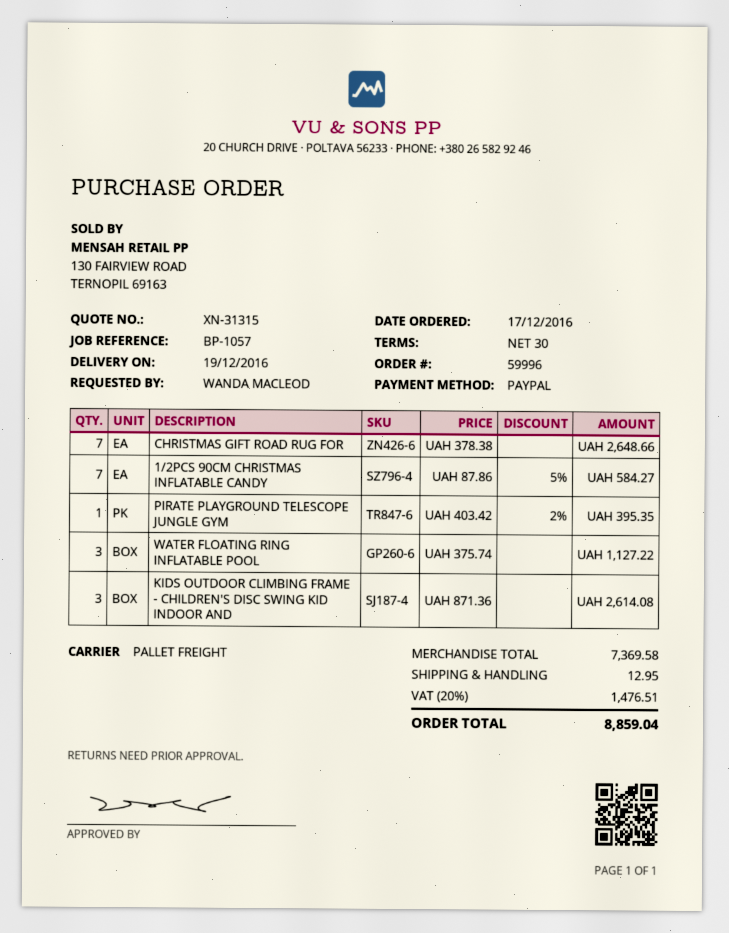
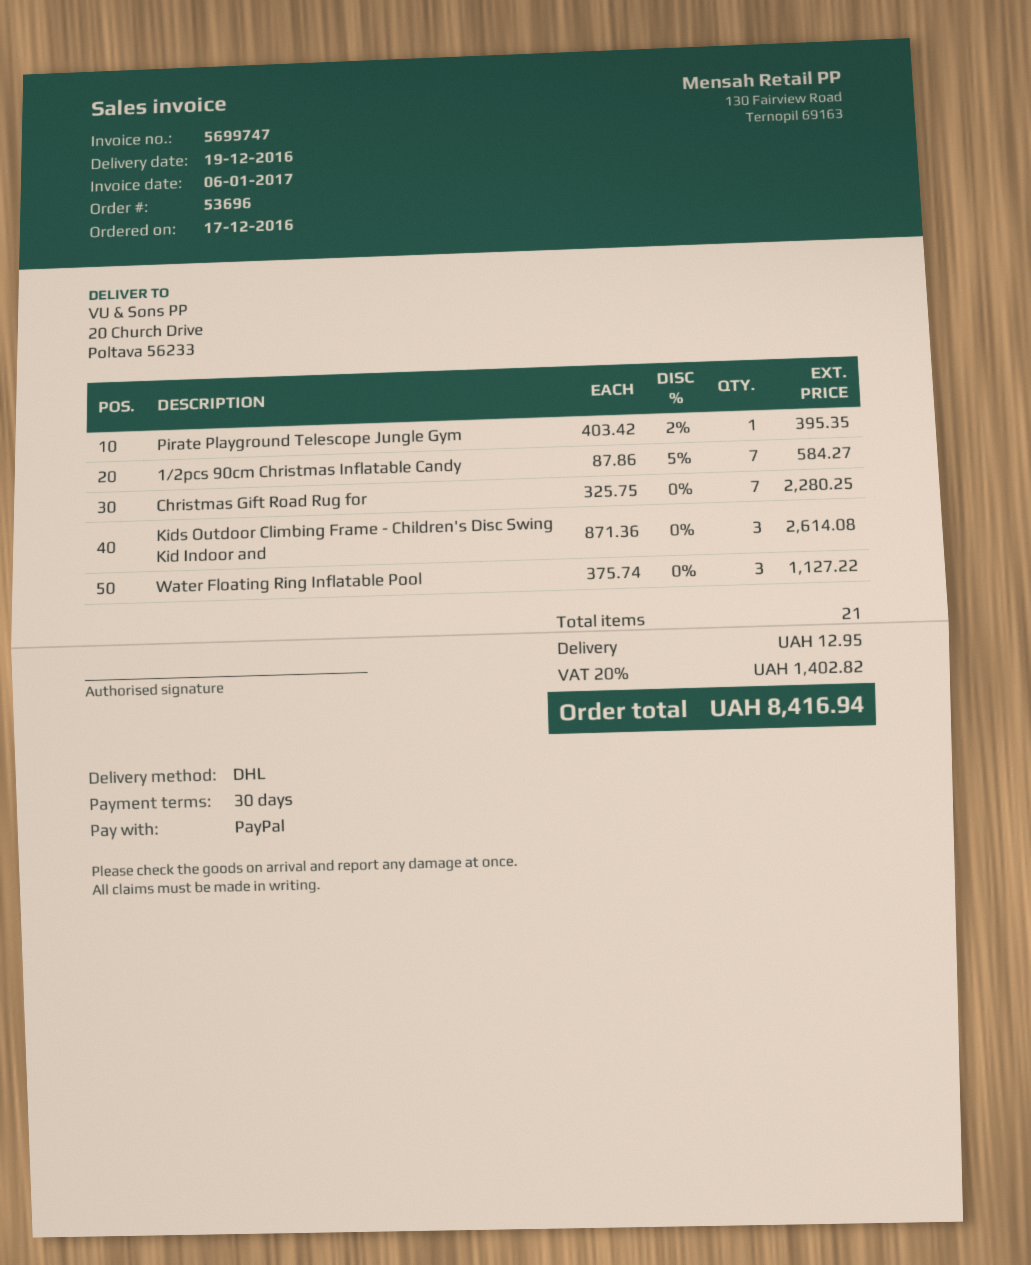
order number: 59996 -> 53696
shipping method: pallet freight -> DHL
CHRISTMAS GIFT ROAD RUG FOR: 7 x 378.38 = 2648.66 -> 7 x 325.75 = 2280.25
tax: 20% = 1476.51 -> 20% = 1402.82
total: 8859.04 -> 8416.94

